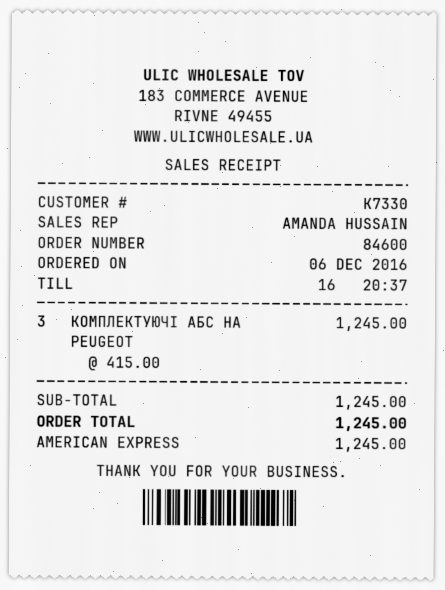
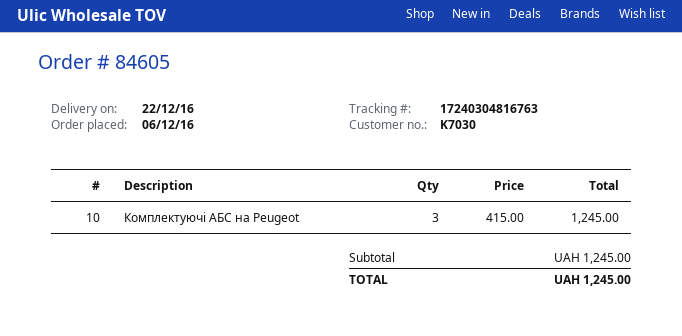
order number: 84600 -> 84605
customer number: K7330 -> K7030

